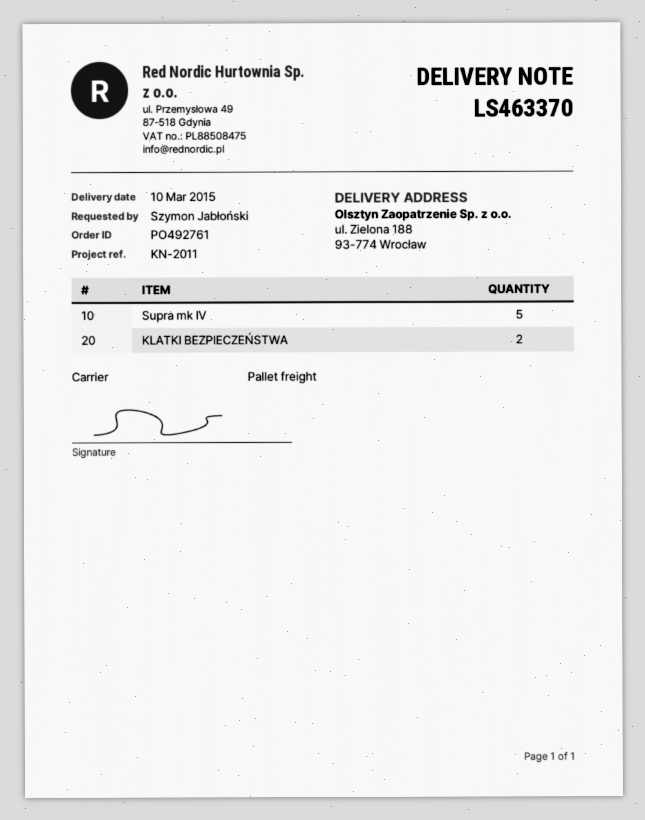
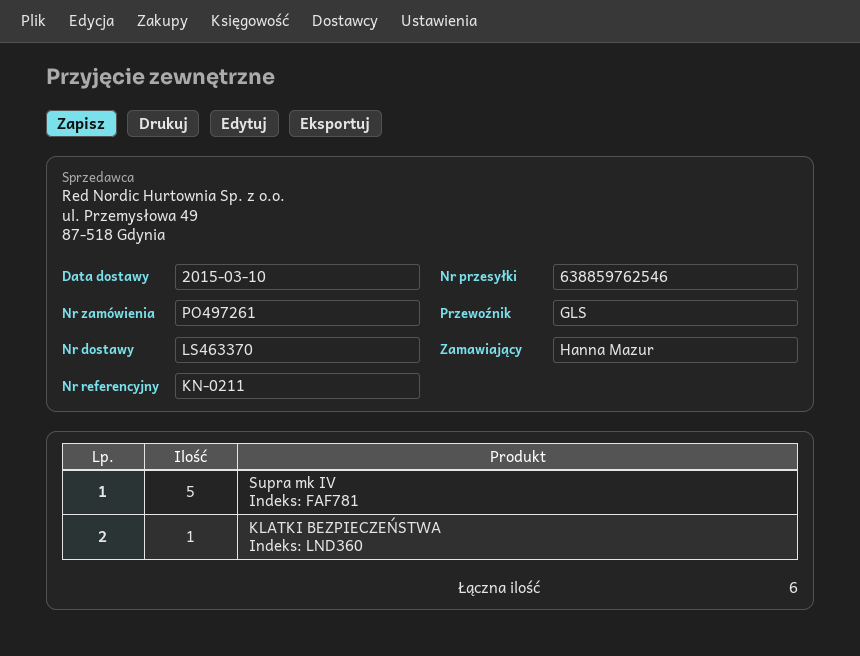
order number: PO492761 -> PO497261
reference: KN-2011 -> KN-0211
ordered by: Szymon Jabłoński -> Hanna Mazur
shipping method: pallet freight -> GLS
KLATKI BEZPIECZEŃSTWA: 2 -> 1

